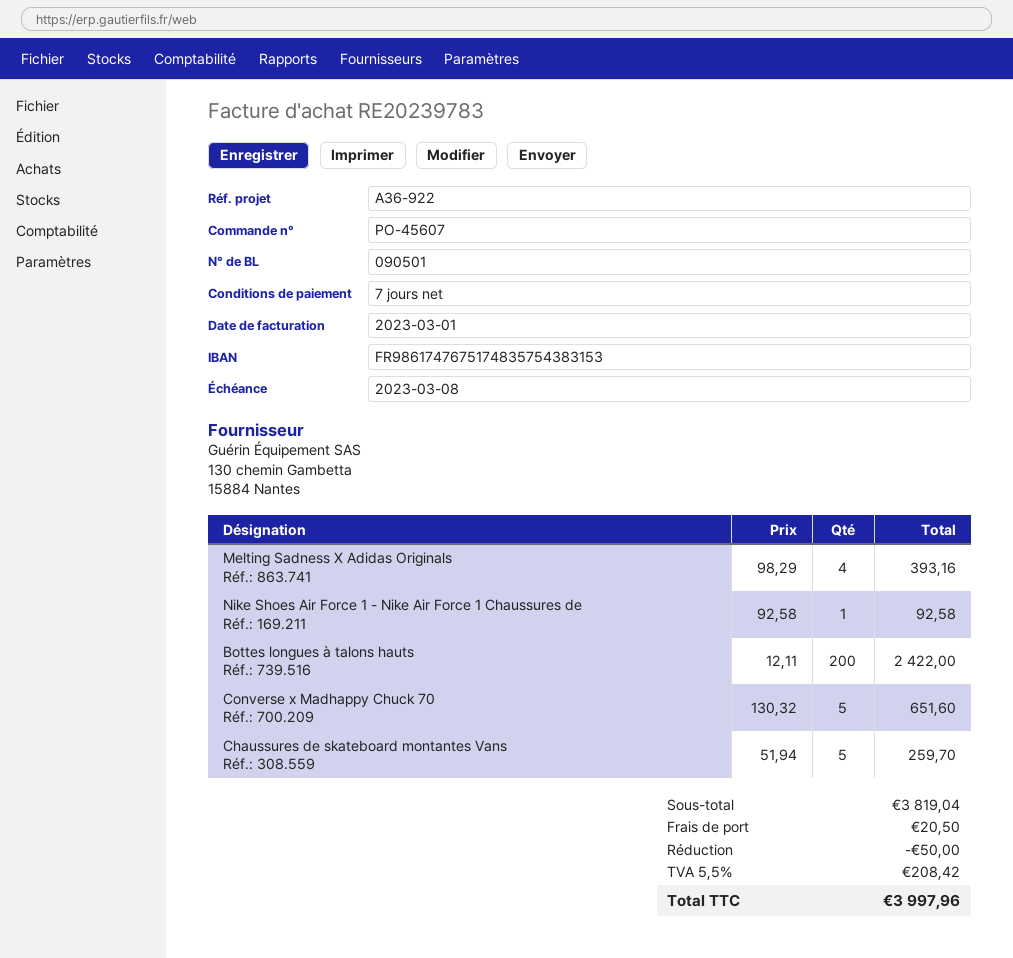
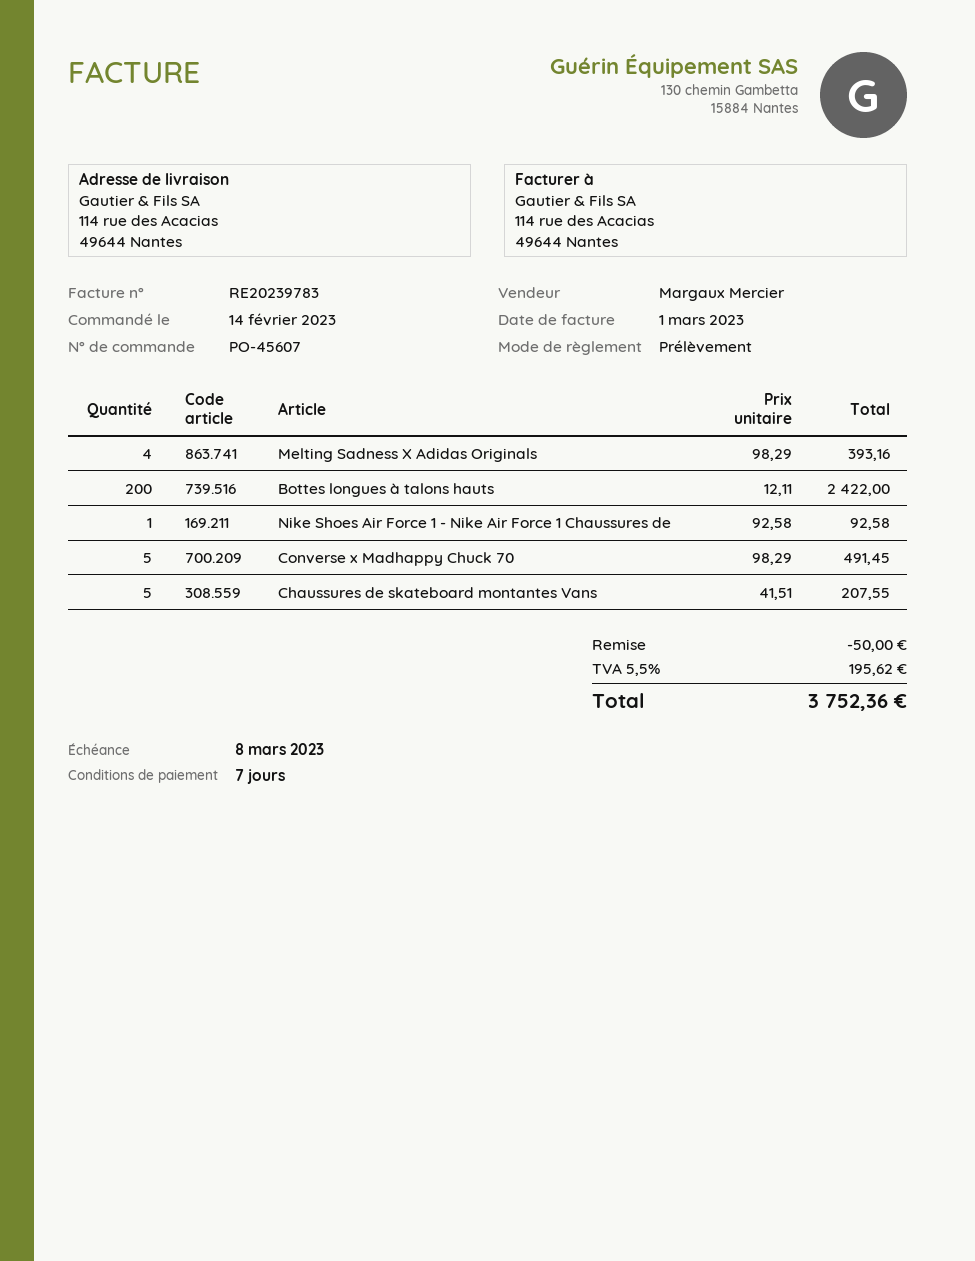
Converse x Madhappy Chuck 70: 5 x 130.32 = 651.60 -> 5 x 98.29 = 491.45
Chaussures de skateboard montantes Vans: 5 x 51.94 = 259.70 -> 5 x 41.51 = 207.55
shipping: 20.50 -> none
tax: 5.5% = 208.42 -> 5.5% = 195.62
total: 3997.96 -> 3752.36

